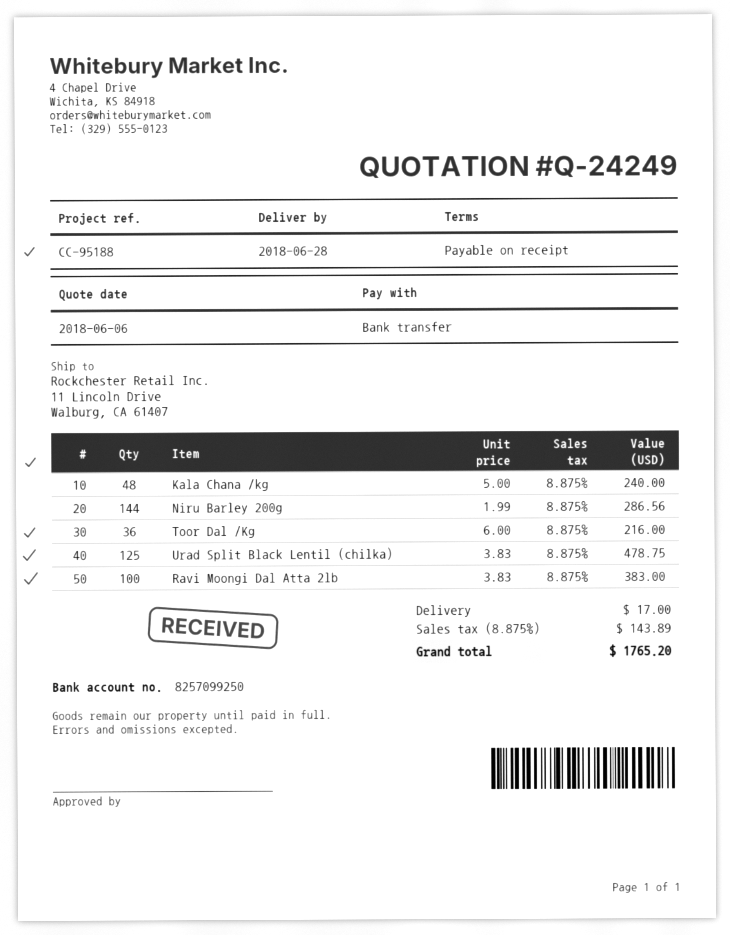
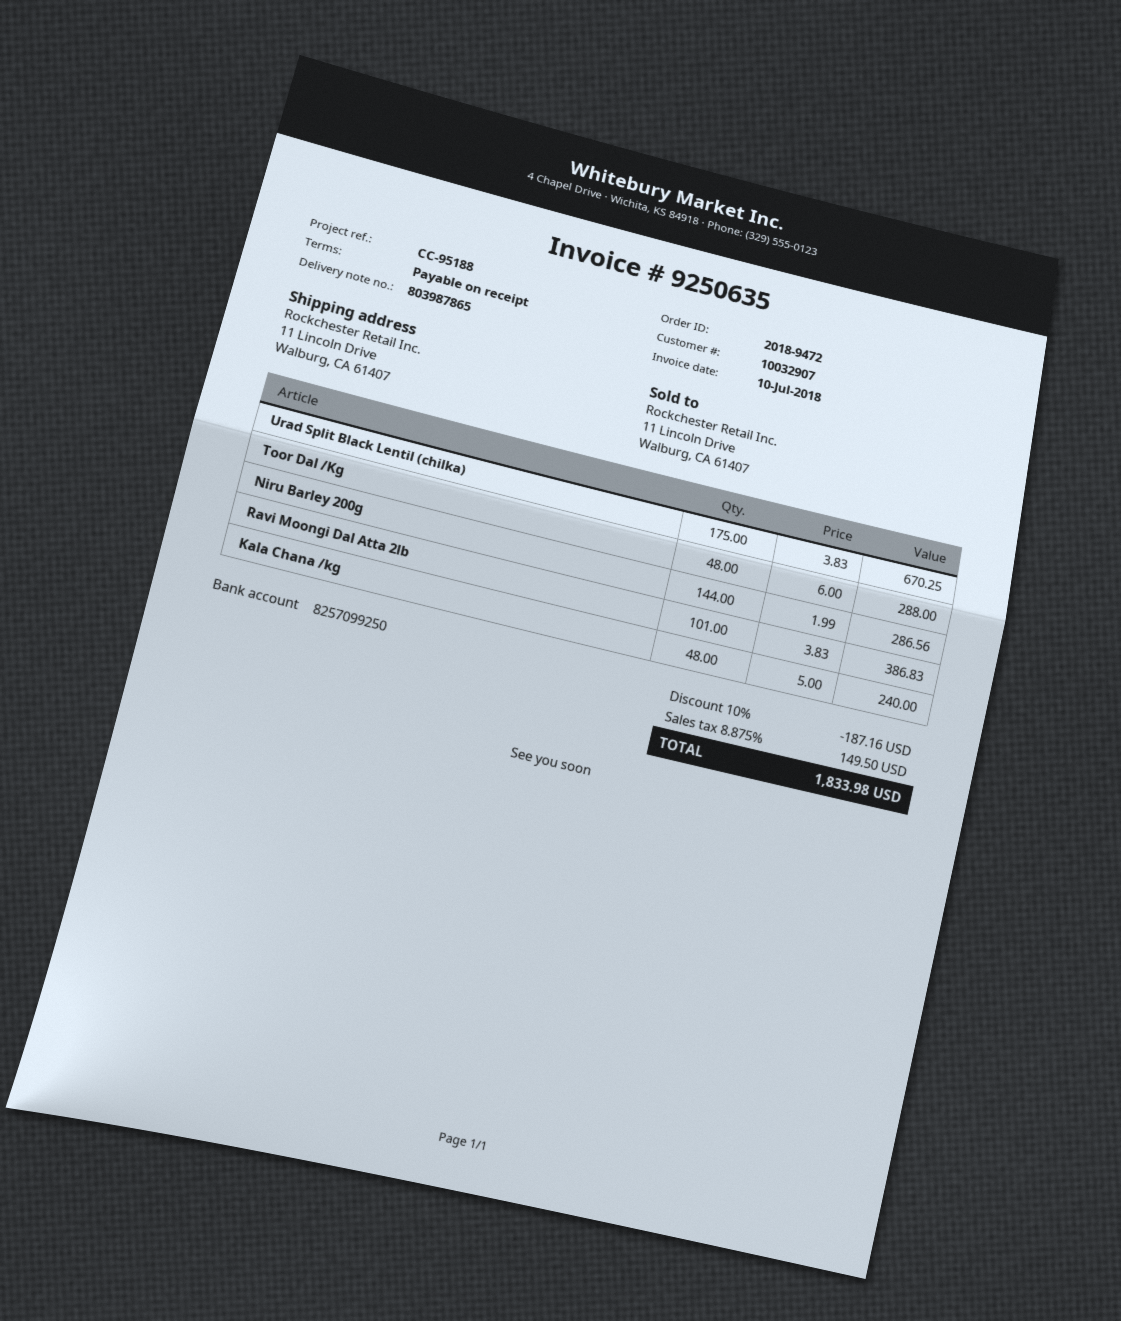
Toor Dal /Kg: 36 x 6.00 = 216.00 -> 48 x 6.00 = 288.00
Urad Split Black Lentil (chilka): 125 x 3.83 = 478.75 -> 175 x 3.83 = 670.25
Ravi Moongi Dal Atta 2lb: 100 x 3.83 = 383.00 -> 101 x 3.83 = 386.83
discount: none -> 10% = 187.16
shipping: 17.00 -> none
tax: 8.875% = 143.89 -> 8.875% = 149.50
total: 1765.20 -> 1833.98

